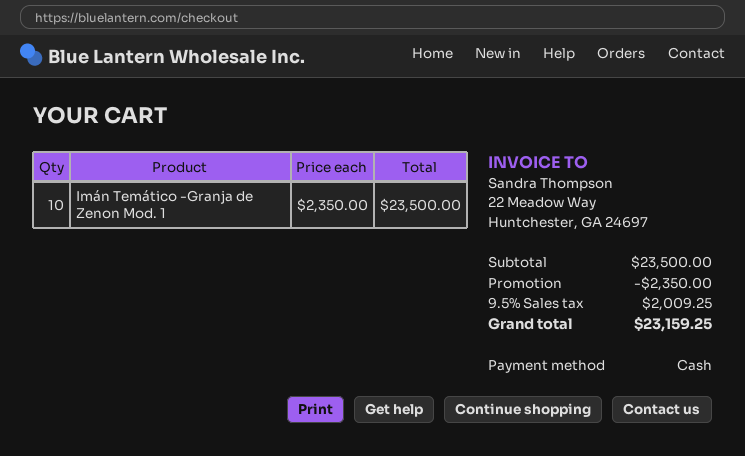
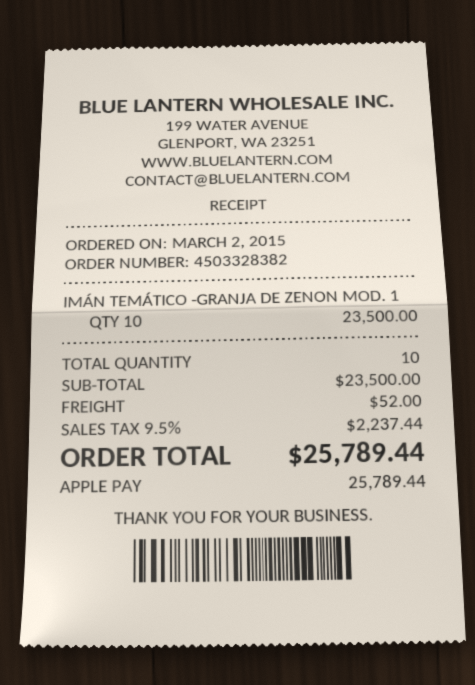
payment method: cash -> Apple Pay
discount: 2350.00 -> none
shipping: none -> 52.00
tax: 9.5% = 2009.25 -> 9.5% = 2237.44
total: 23159.25 -> 25789.44

